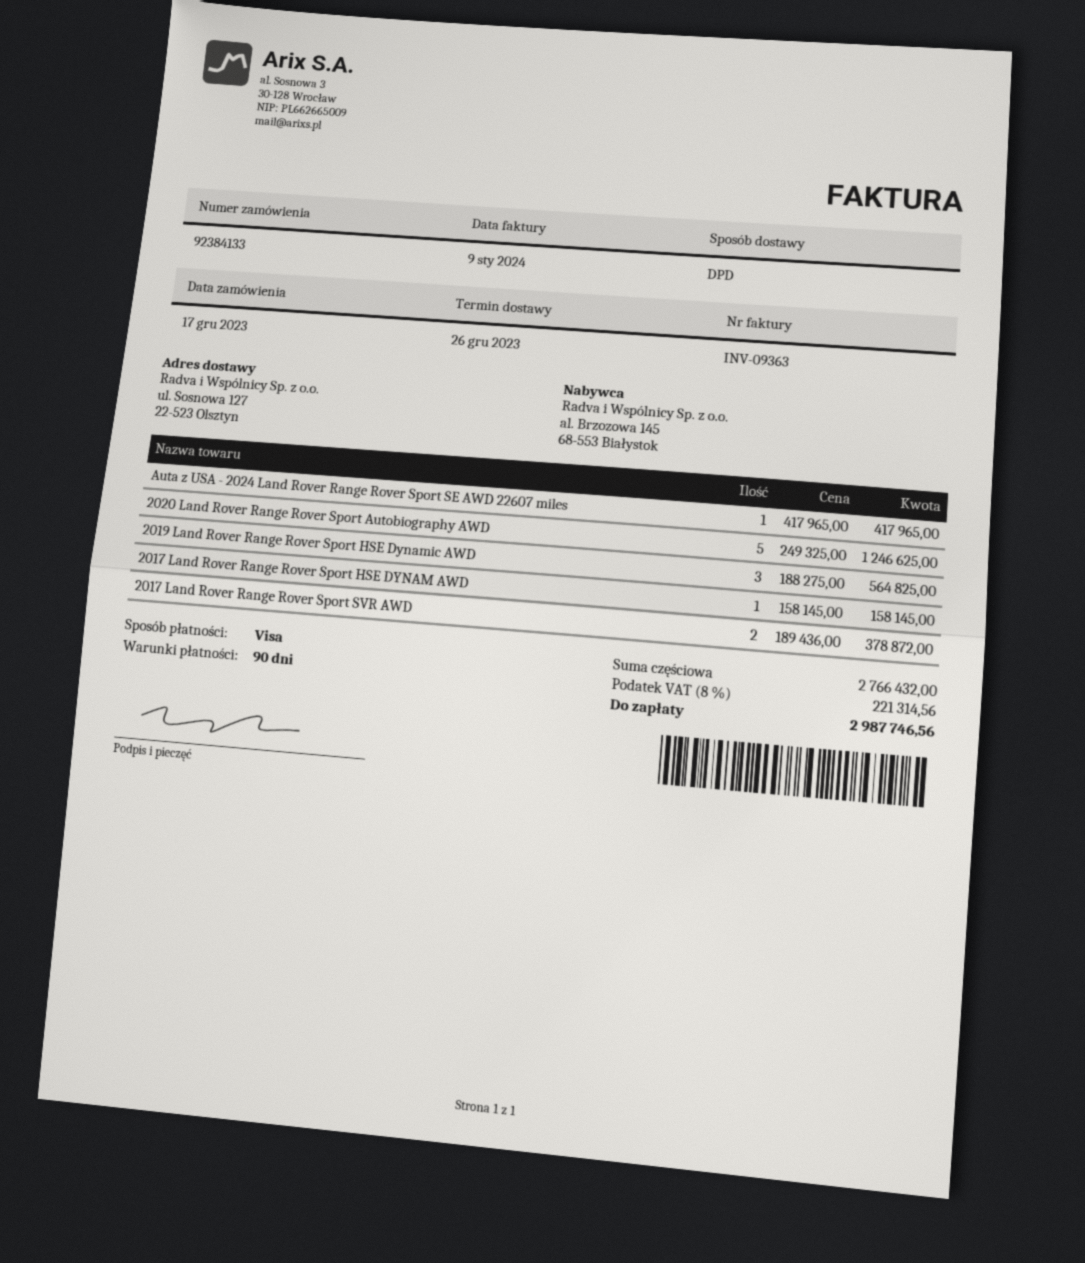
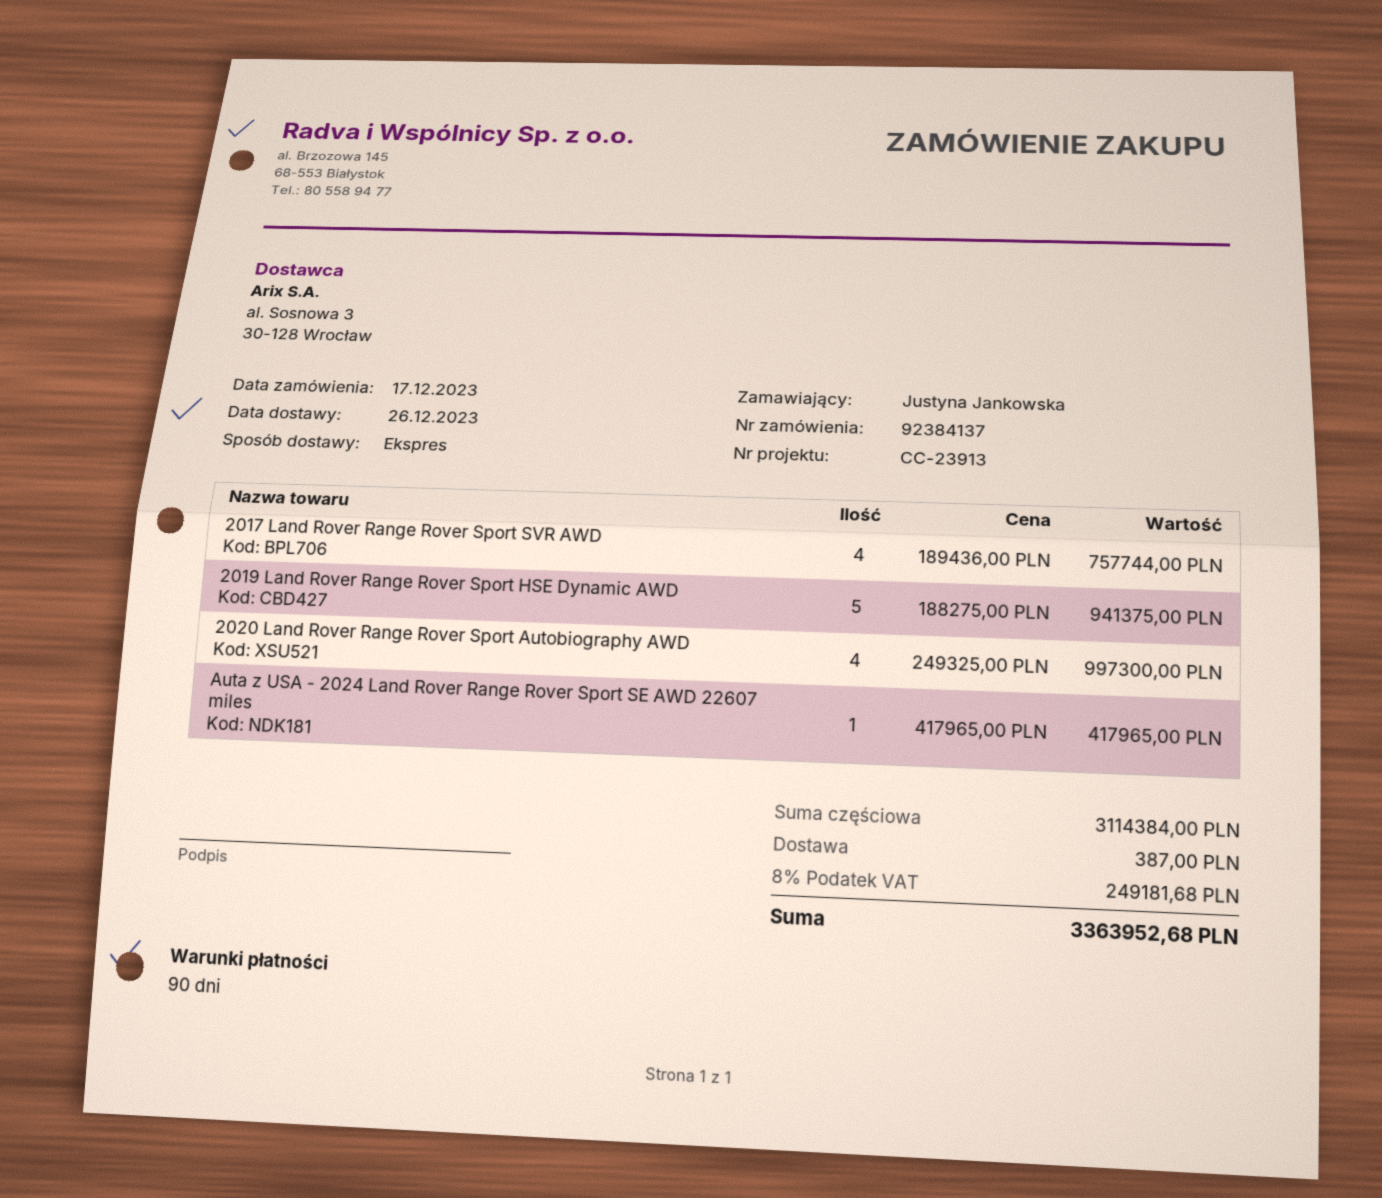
order number: 92384133 -> 92384137
shipping method: DPD -> express
2020 Land Rover Range Rover Sport Autobiography AWD: 5 x 249325.00 = 1246625.00 -> 4 x 249325.00 = 997300.00
2019 Land Rover Range Rover Sport HSE Dynamic AWD: 3 x 188275.00 = 564825.00 -> 5 x 188275.00 = 941375.00
2017 Land Rover Range Rover Sport HSE DYNAM AWD: 1 x 158145.00 = 158145.00 -> none
2017 Land Rover Range Rover Sport SVR AWD: 2 x 189436.00 = 378872.00 -> 4 x 189436.00 = 757744.00
subtotal: 2766432.00 -> 3114384.00
shipping: none -> 387.00
tax: 8% = 221314.56 -> 8% = 249181.68
total: 2987746.56 -> 3363952.68

